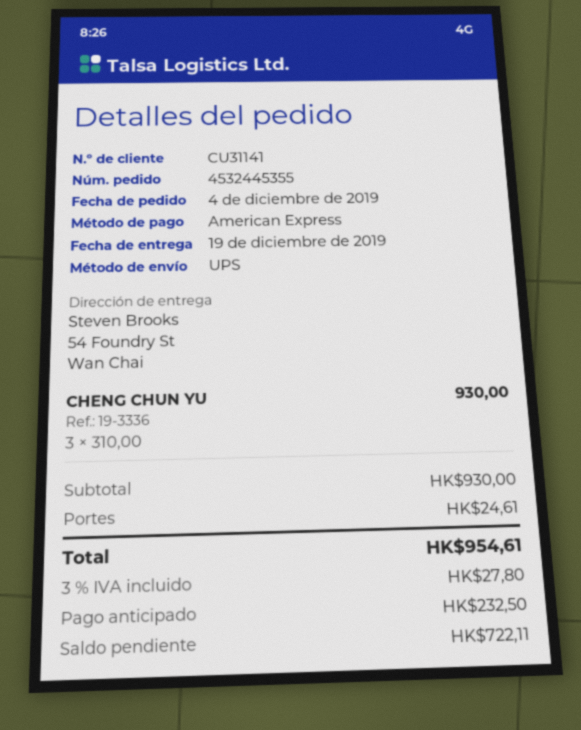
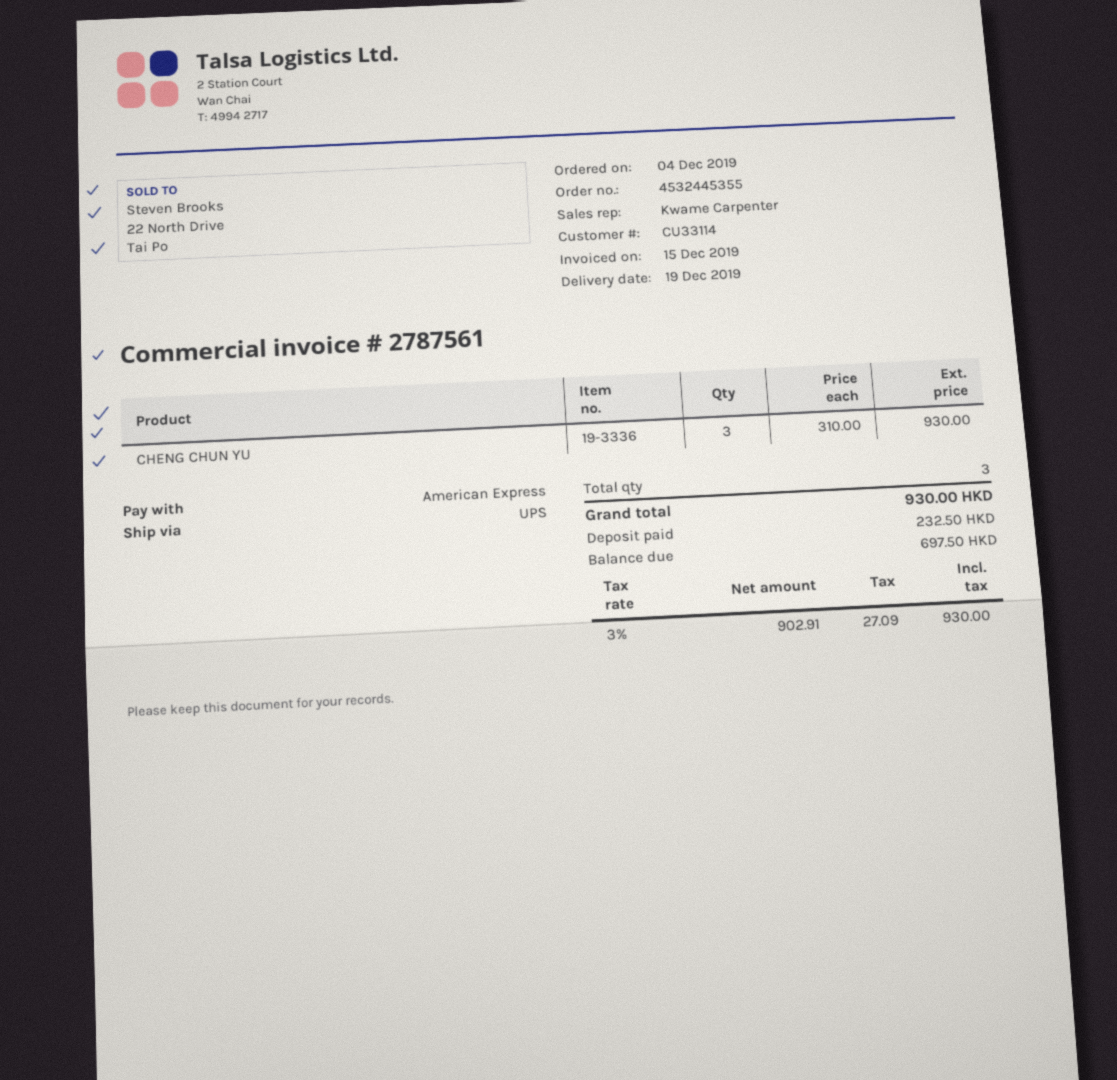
customer number: CU31141 -> CU33114
shipping: 24.61 -> none
tax: 3% = 27.80 -> 3% = 27.09
total: 954.61 -> 930.00
balance: 722.11 -> 697.50

